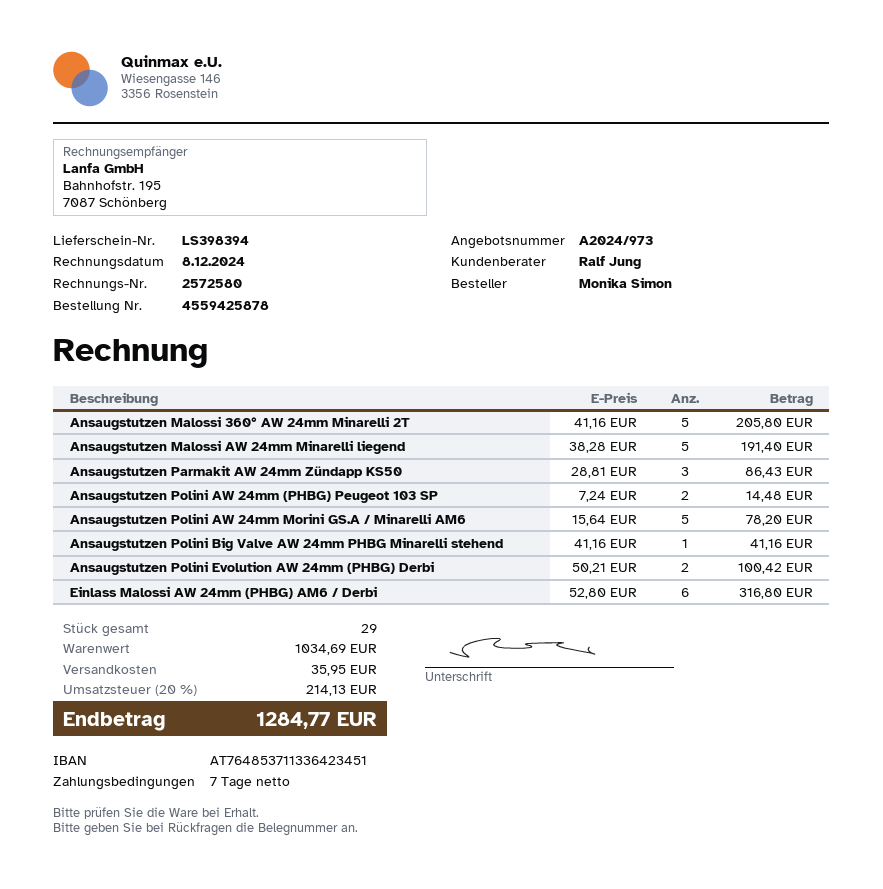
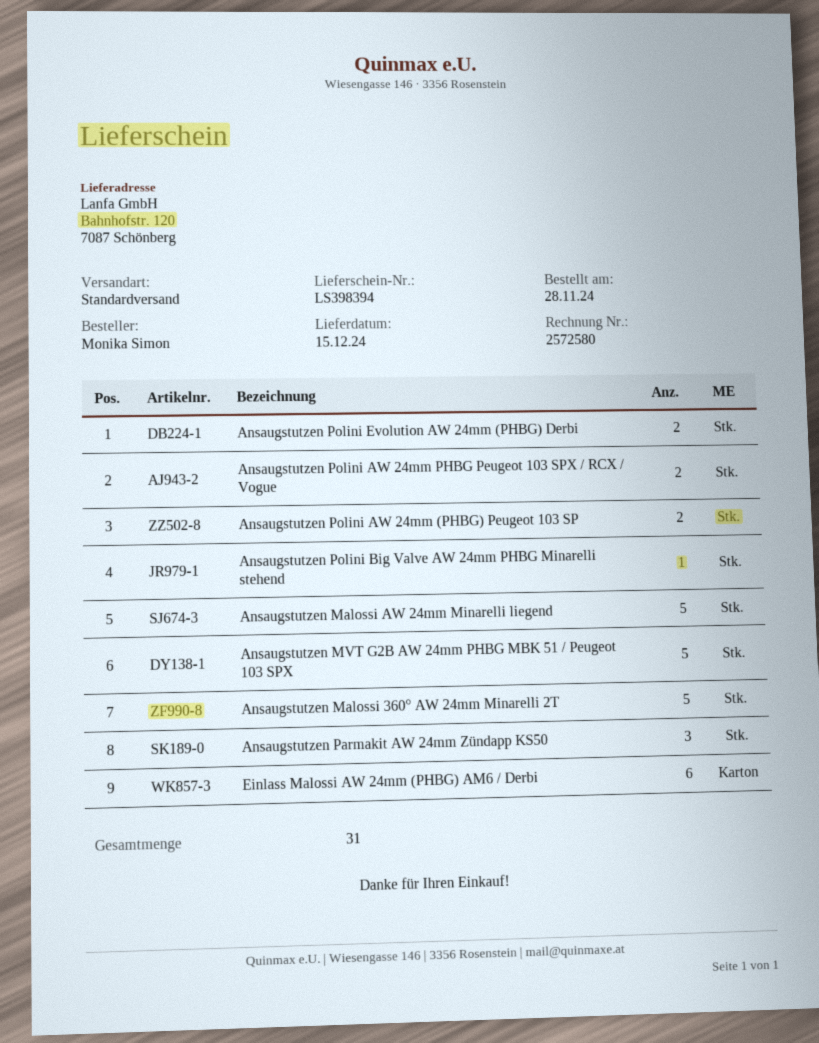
Ansaugstutzen Polini AW 24mm Morini GS.A / Minarelli AM6: 5 -> none
Ansaugstutzen Polini AW 24mm PHBG Peugeot 103 SPX / RCX / Vogue: none -> 2
Ansaugstutzen MVT G2B AW 24mm PHBG MBK 51 / Peugeot 103 SPX: none -> 5
total quantity: 29 -> 31

